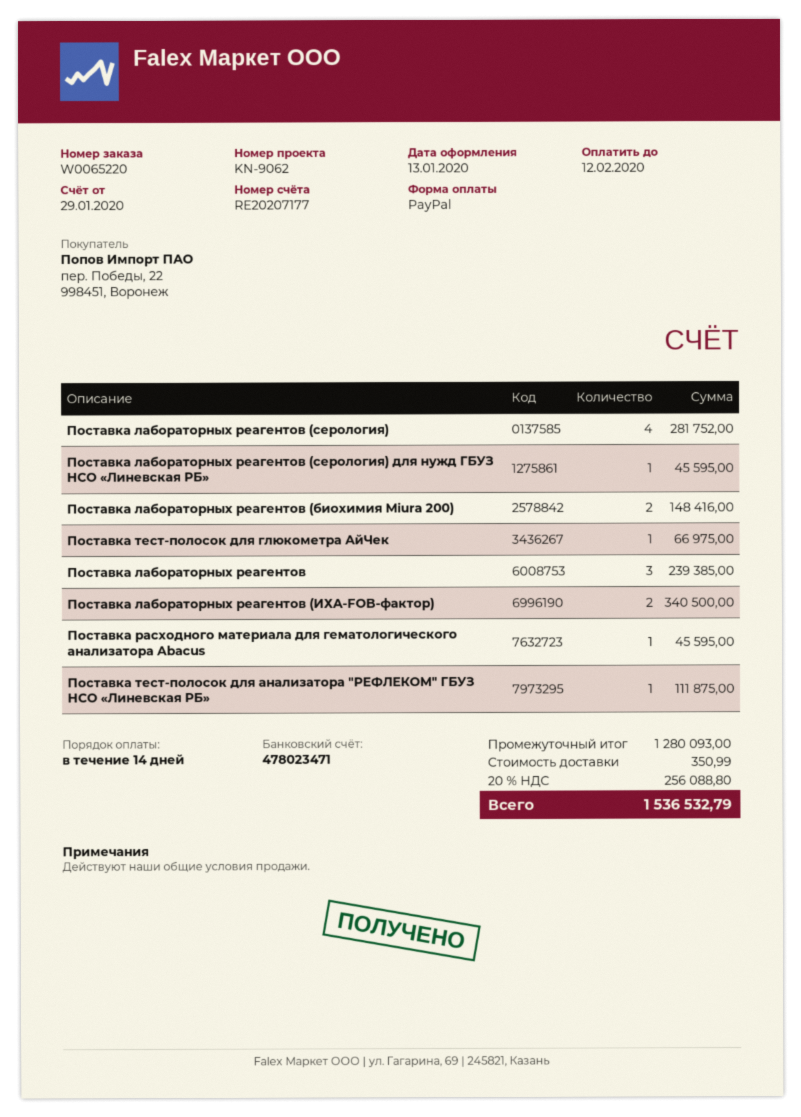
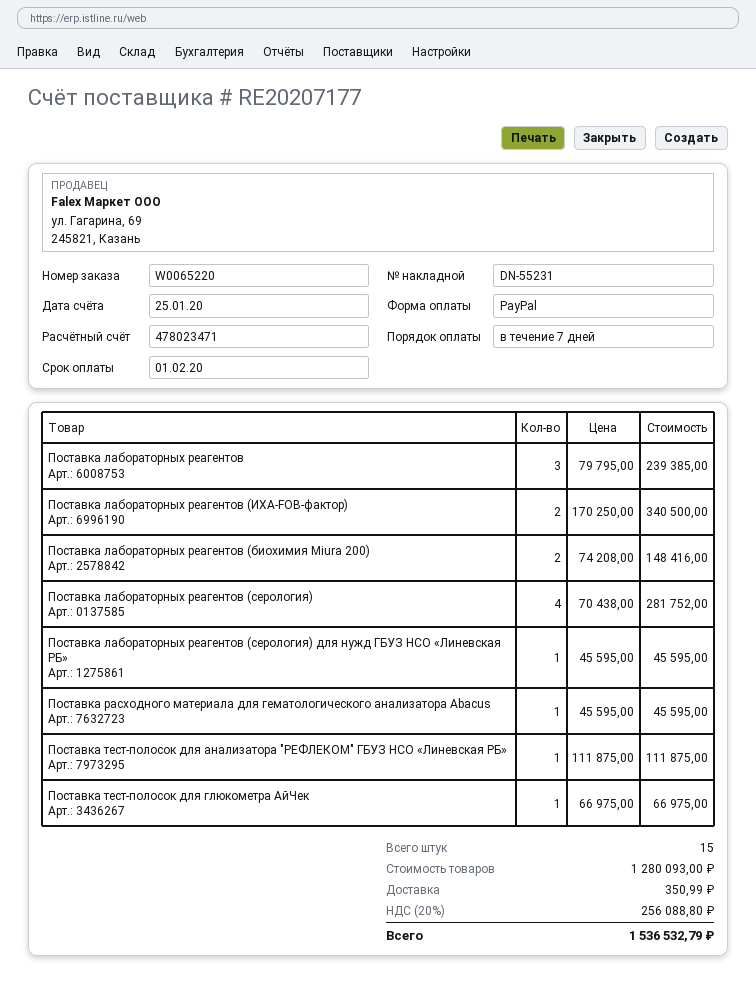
invoice date: 2020-01-29 -> 2020-01-25
payment terms: 14 days -> 7 days
due date: 2020-02-12 -> 2020-02-01

